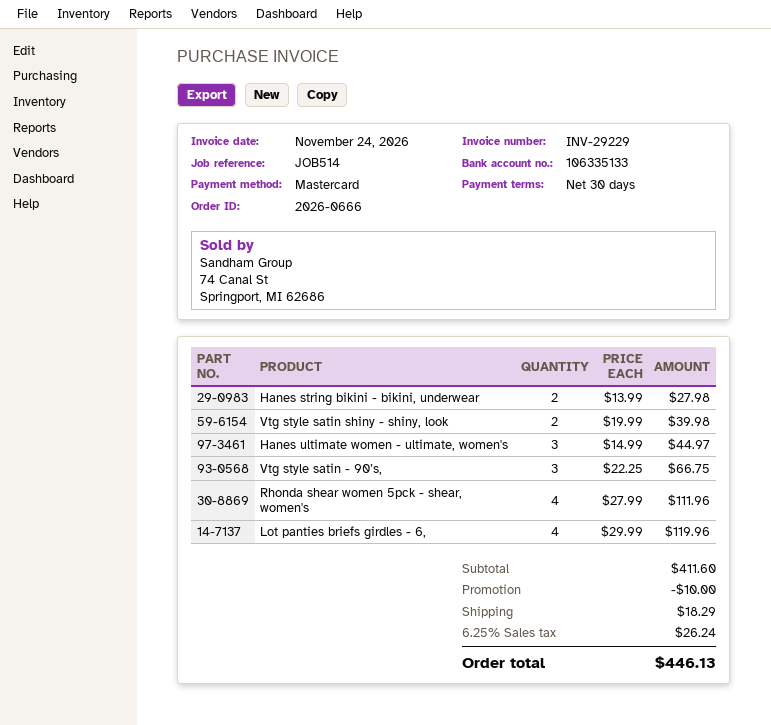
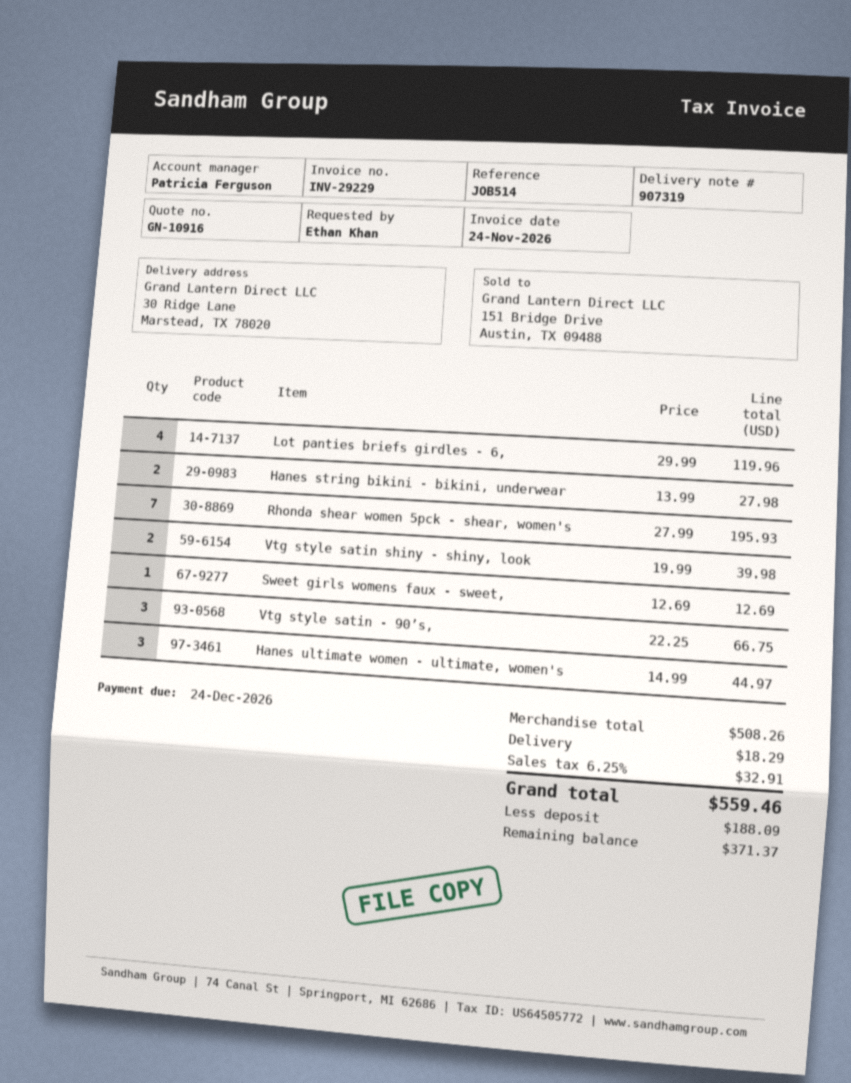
Rhonda shear women 5pck - shear, women's: 4 x 27.99 = 111.96 -> 7 x 27.99 = 195.93
Sweet girls womens faux - sweet,: none -> 1 x 12.69 = 12.69
subtotal: 411.60 -> 508.26
discount: 10.00 -> none
tax: 6.25% = 26.24 -> 6.25% = 32.91
total: 446.13 -> 559.46

